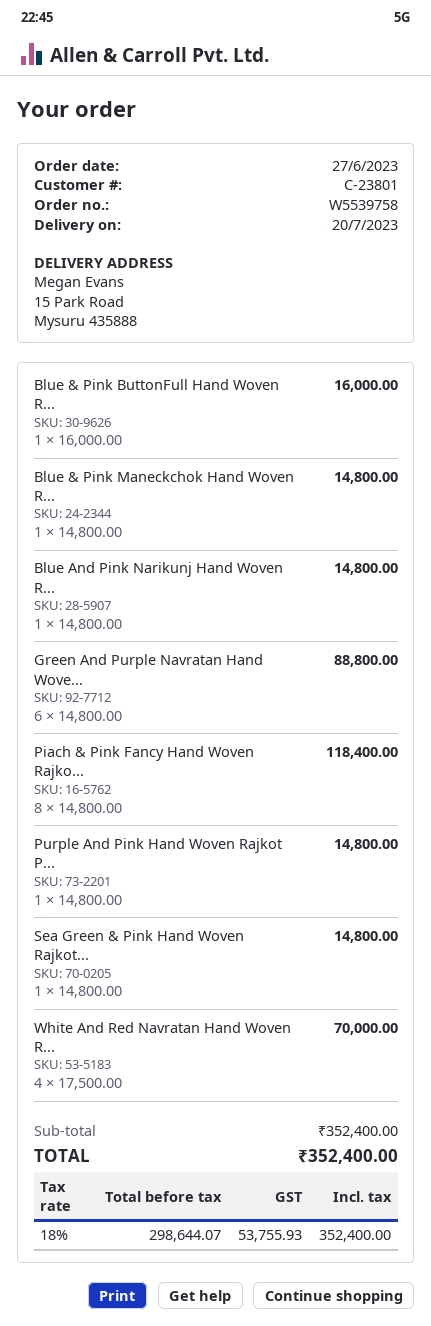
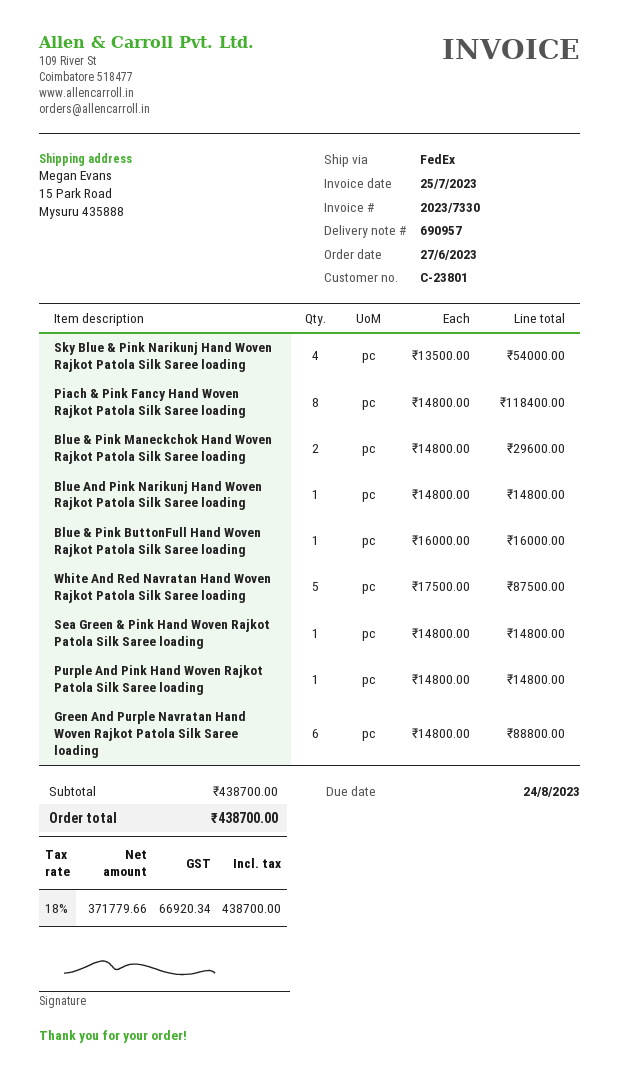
Blue & Pink Maneckchok Hand Woven R...: 1 x 14800.00 = 14800.00 -> 2 x 14800.00 = 29600.00
White And Red Navratan Hand Woven R...: 4 x 17500.00 = 70000.00 -> 5 x 17500.00 = 87500.00
Sky Blue & Pink Narikunj Hand Woven Rajkot Patola Silk Saree loading: none -> 4 x 13500.00 = 54000.00
subtotal: 352400.00 -> 438700.00
net: 298644.07 -> 371779.66
tax: 18% = 53755.93 -> 18% = 66920.34
total: 352400.00 -> 438700.00

